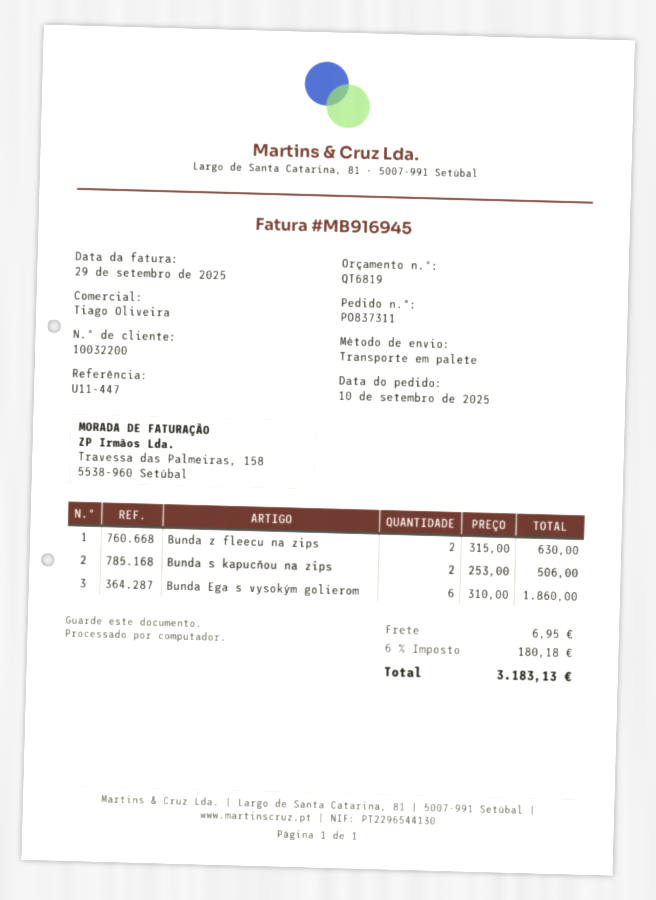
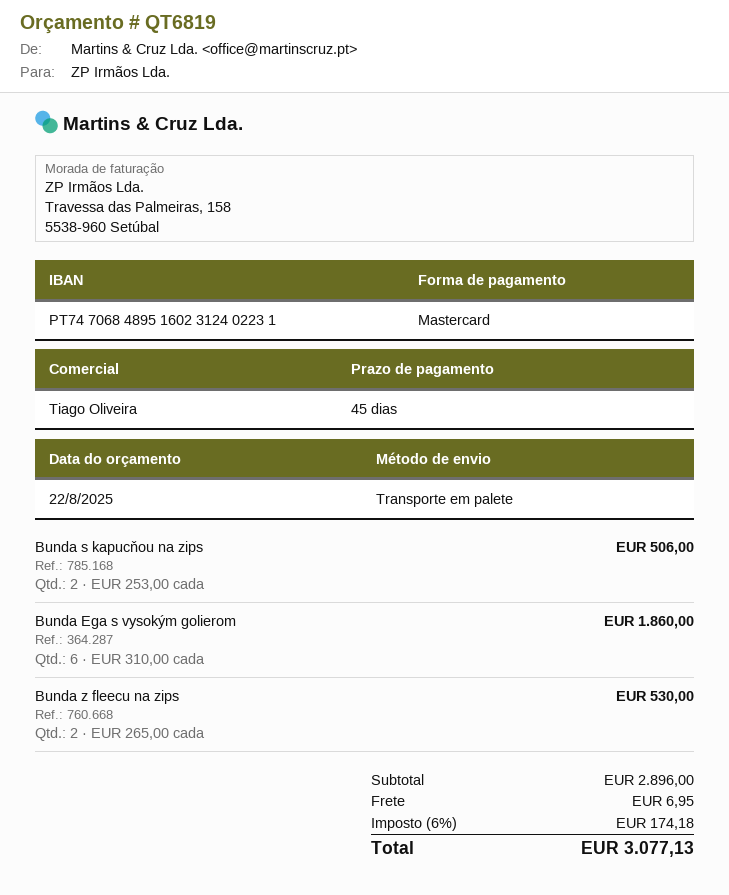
Bunda z fleecu na zips: 2 x 315.00 = 630.00 -> 2 x 265.00 = 530.00
tax: 6% = 180.18 -> 6% = 174.18
total: 3183.13 -> 3077.13

